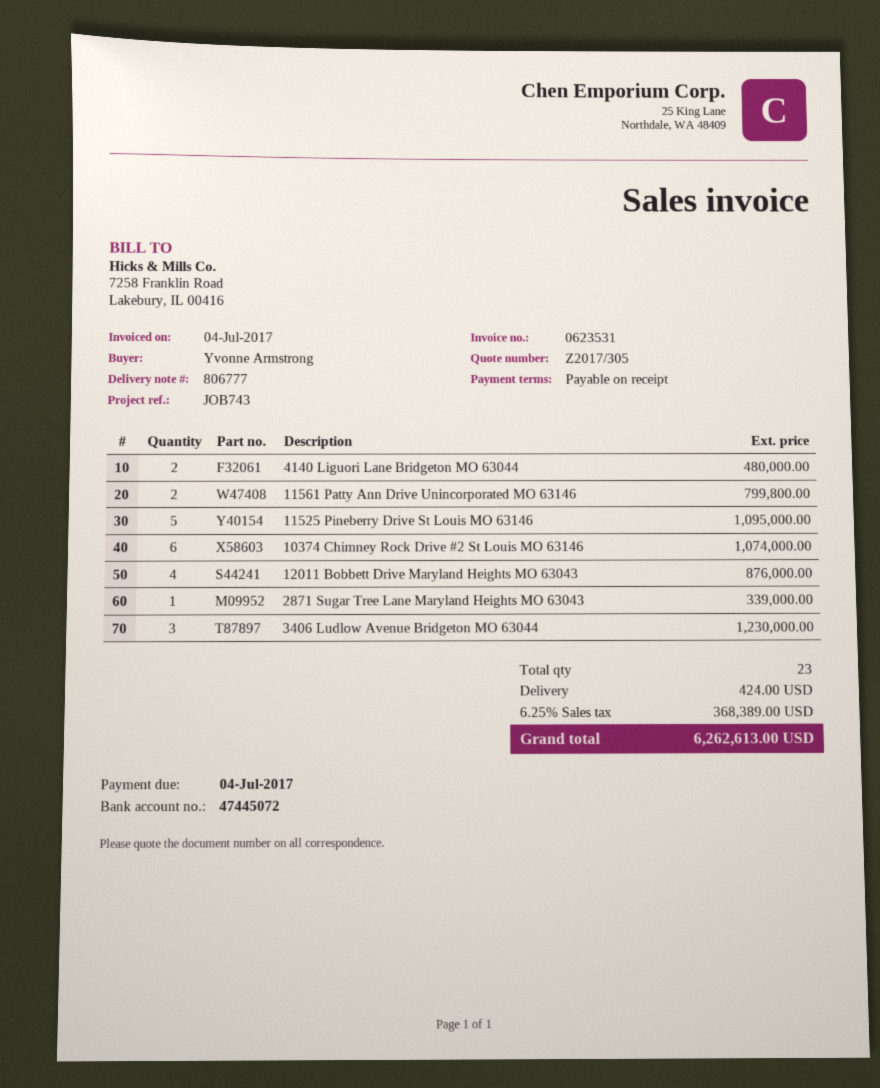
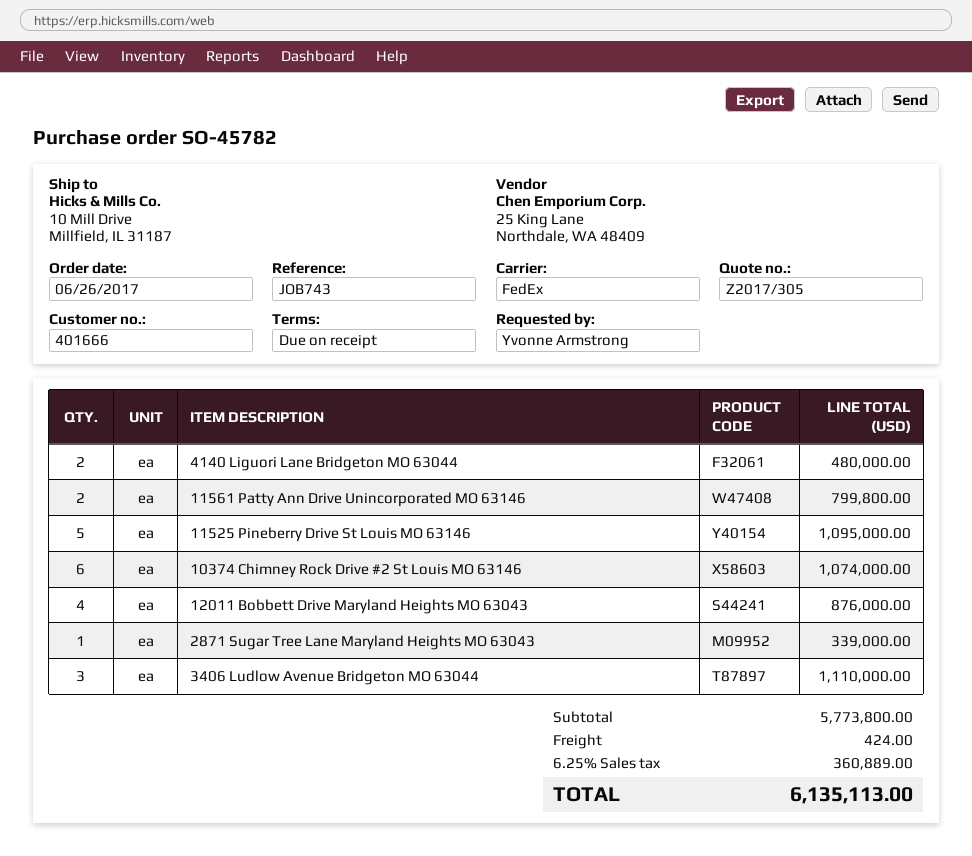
3406 Ludlow Avenue Bridgeton MO 63044: 3 for 1230000.00 -> 3 for 1110000.00
tax: 6.25% = 368389.00 -> 6.25% = 360889.00
total: 6262613.00 -> 6135113.00

